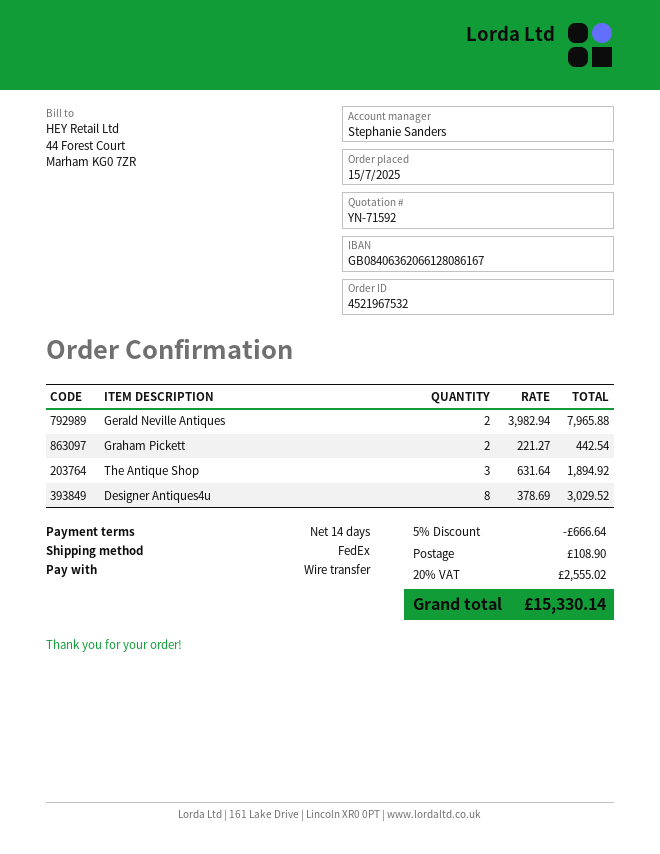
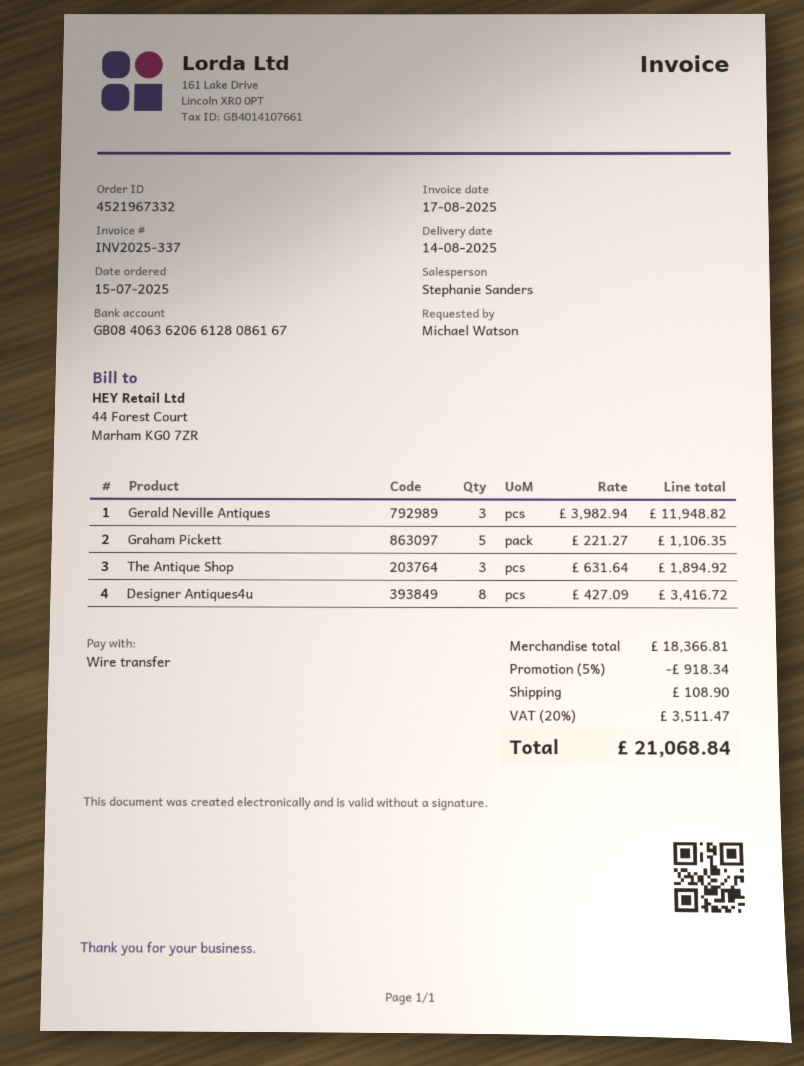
order number: 4521967532 -> 4521967332
Gerald Neville Antiques: 2 x 3982.94 = 7965.88 -> 3 x 3982.94 = 11948.82
Graham Pickett: 2 x 221.27 = 442.54 -> 5 x 221.27 = 1106.35
Designer Antiques4u: 8 x 378.69 = 3029.52 -> 8 x 427.09 = 3416.72
discount: 5% = 666.64 -> 5% = 918.34
tax: 20% = 2555.02 -> 20% = 3511.47
total: 15330.14 -> 21068.84

